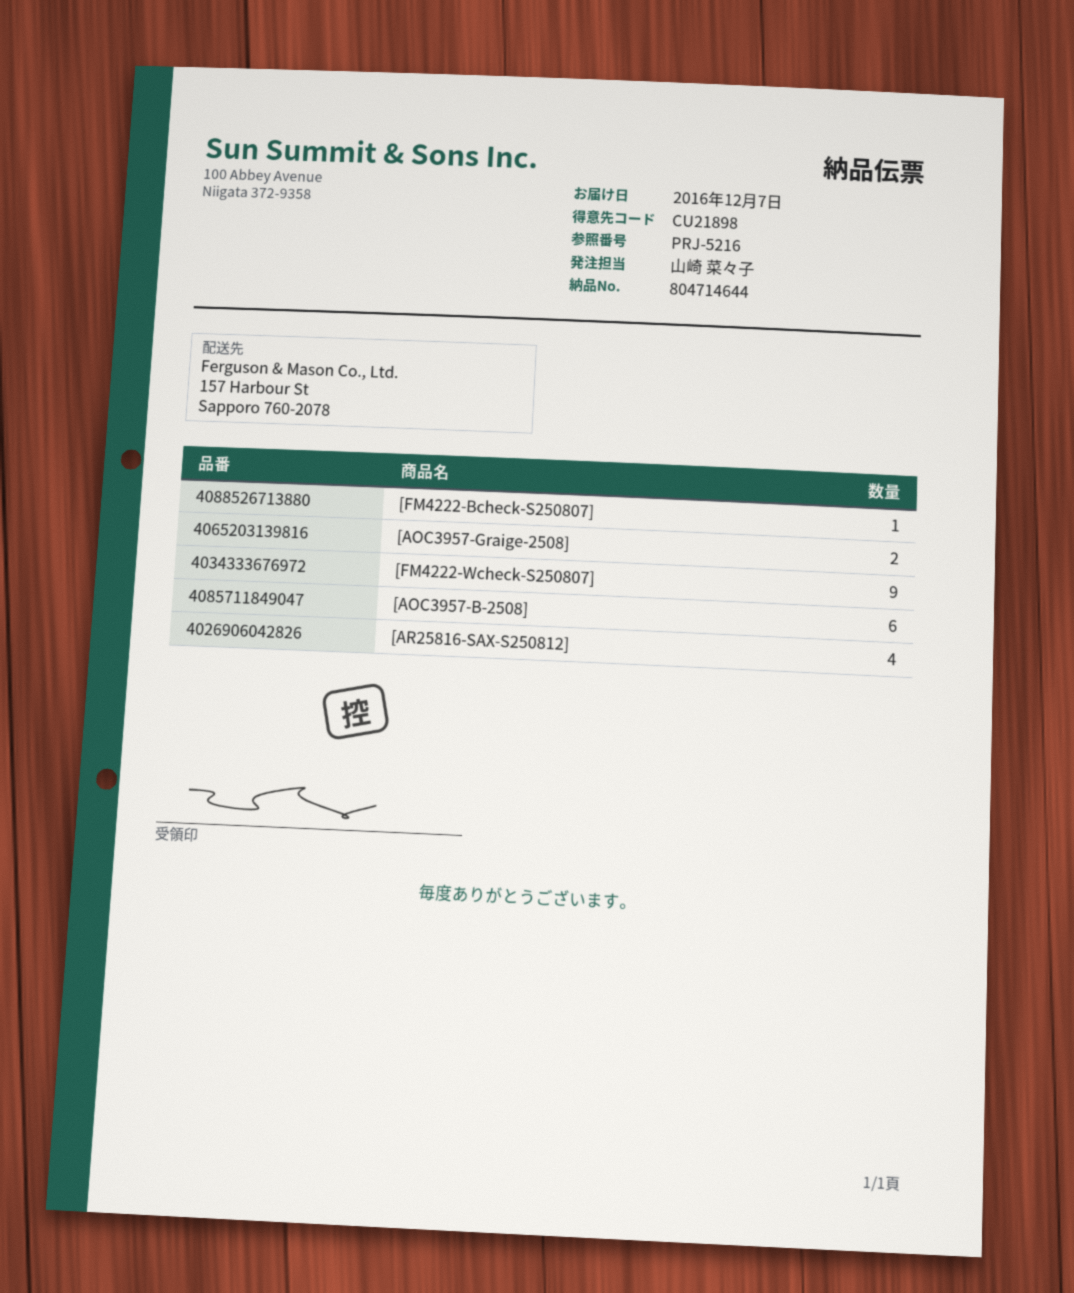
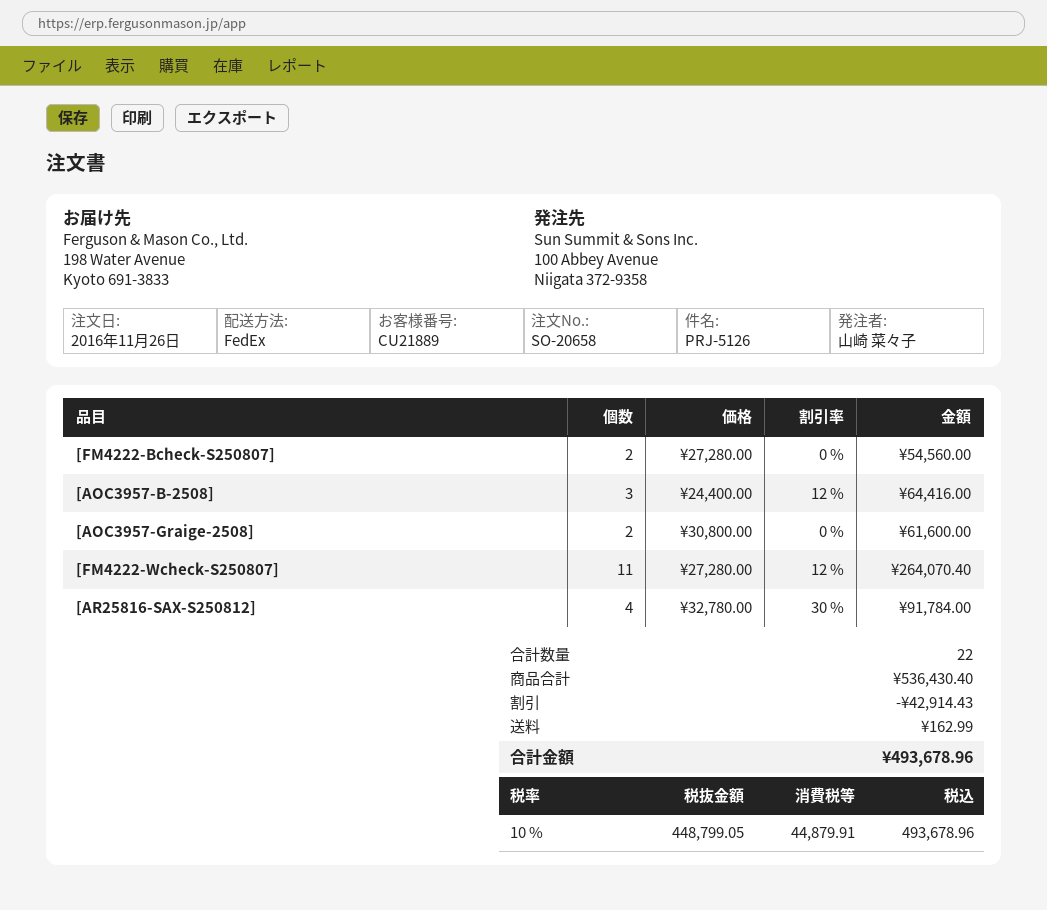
customer number: CU21898 -> CU21889
reference: PRJ-5216 -> PRJ-5126
ship to: 157 Harbour St, Sapporo 760-2078 -> 198 Water Avenue, Kyoto 691-3833
[FM4222-Bcheck-S250807]: 1 -> 2
[FM4222-Wcheck-S250807]: 9 -> 11
[AOC3957-B-2508]: 6 -> 3

